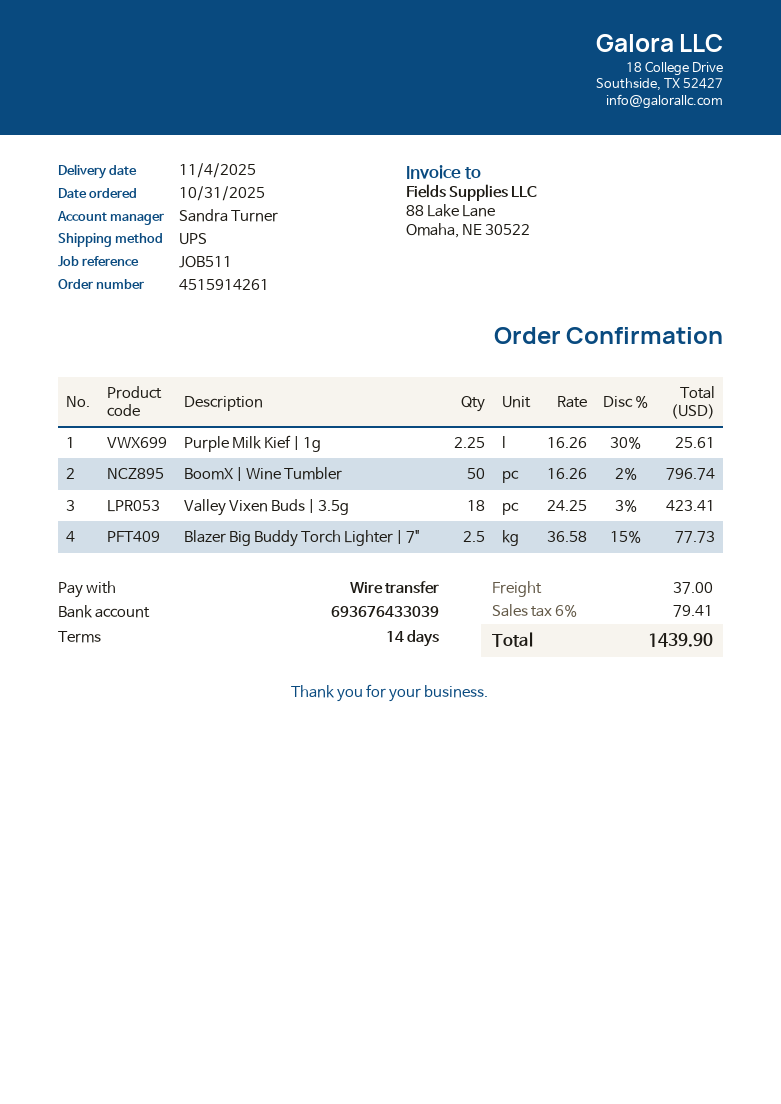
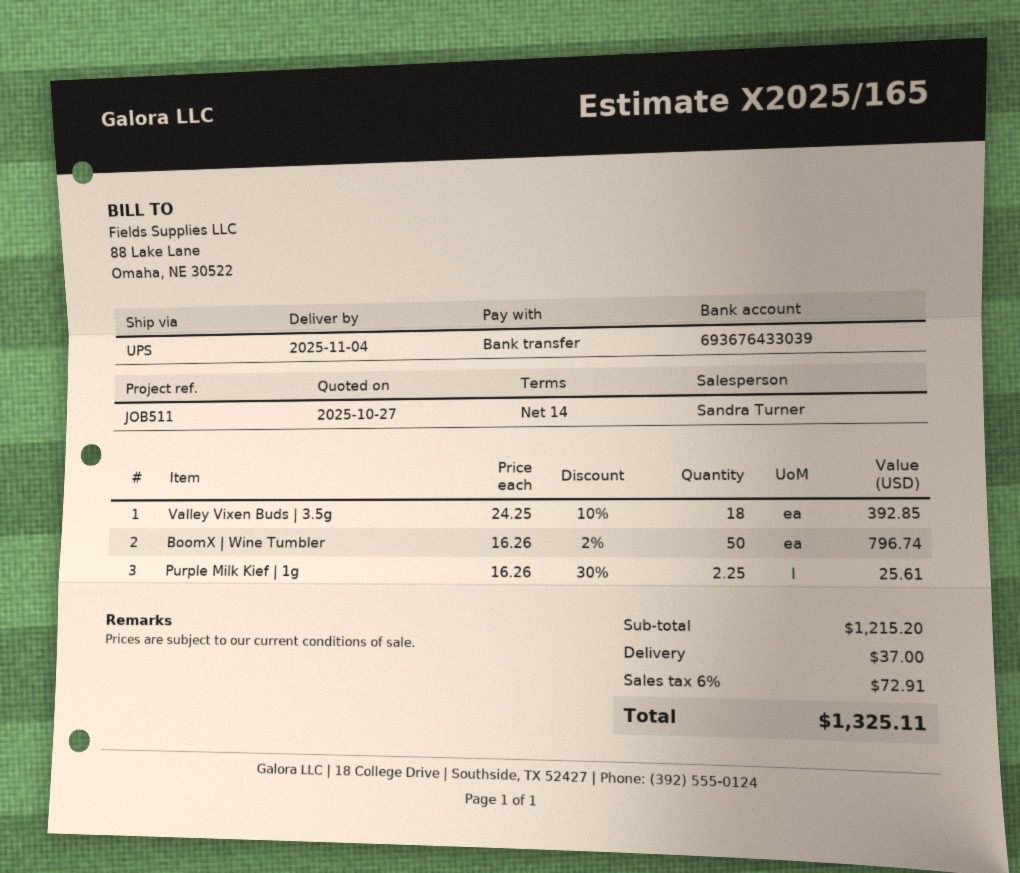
Valley Vixen Buds | 3.5g: 18 x 24.25 - 3% = 423.41 -> 18 x 24.25 - 10% = 392.85
Blazer Big Buddy Torch Lighter | 7": 2.5 x 36.58 - 15% = 77.73 -> none
tax: 6% = 79.41 -> 6% = 72.91
total: 1439.90 -> 1325.11

